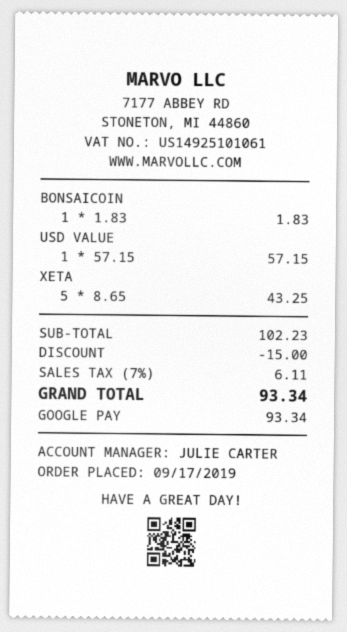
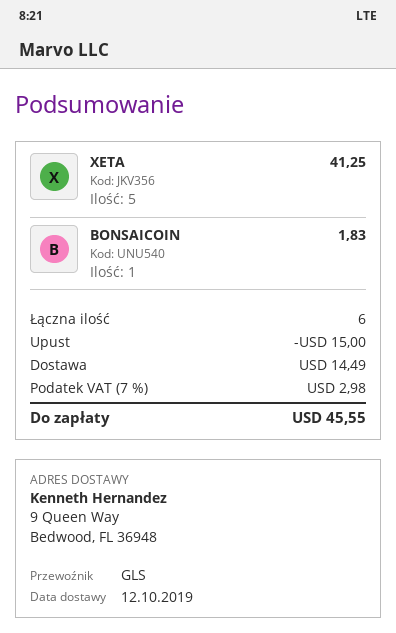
USD VALUE: 1 for 57.15 -> none
XETA: 5 for 43.25 -> 5 for 41.25
shipping: none -> 14.49
tax: 7% = 6.11 -> 7% = 2.98
total: 93.34 -> 45.55

